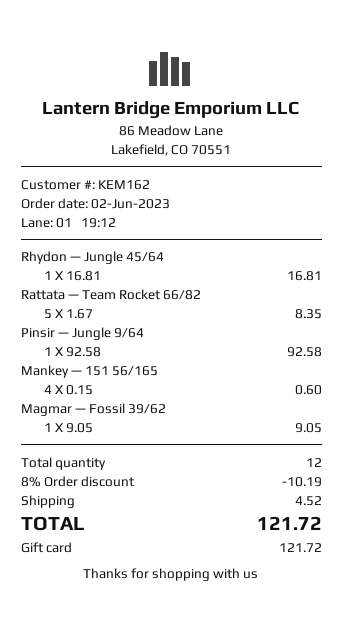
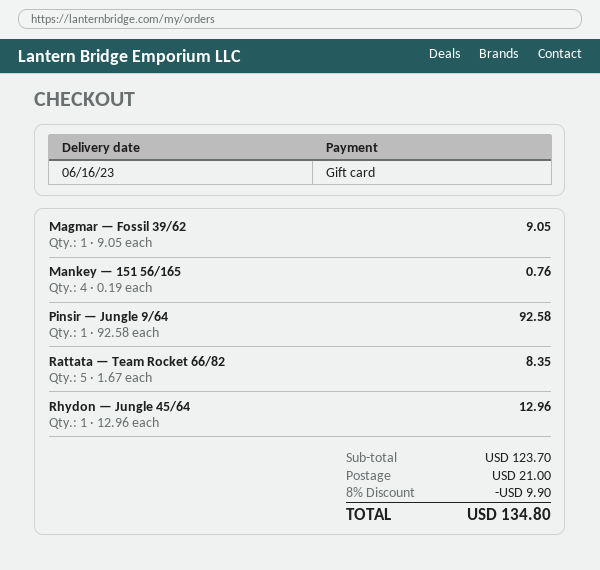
Rhydon — Jungle 45/64: 1 x 16.81 = 16.81 -> 1 x 12.96 = 12.96
Mankey — 151 56/165: 4 x 0.15 = 0.60 -> 4 x 0.19 = 0.76
discount: 8% = 10.19 -> 8% = 9.90
shipping: 4.52 -> 21.00
total: 121.72 -> 134.80

